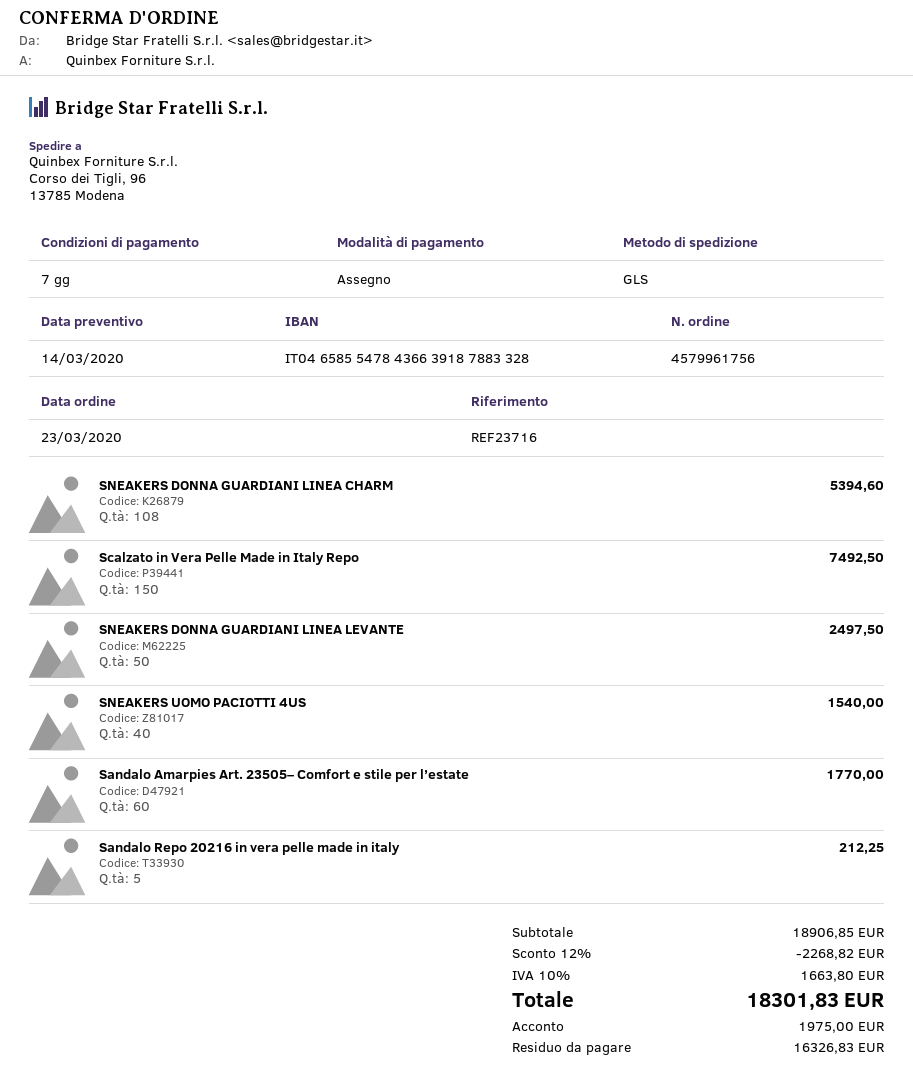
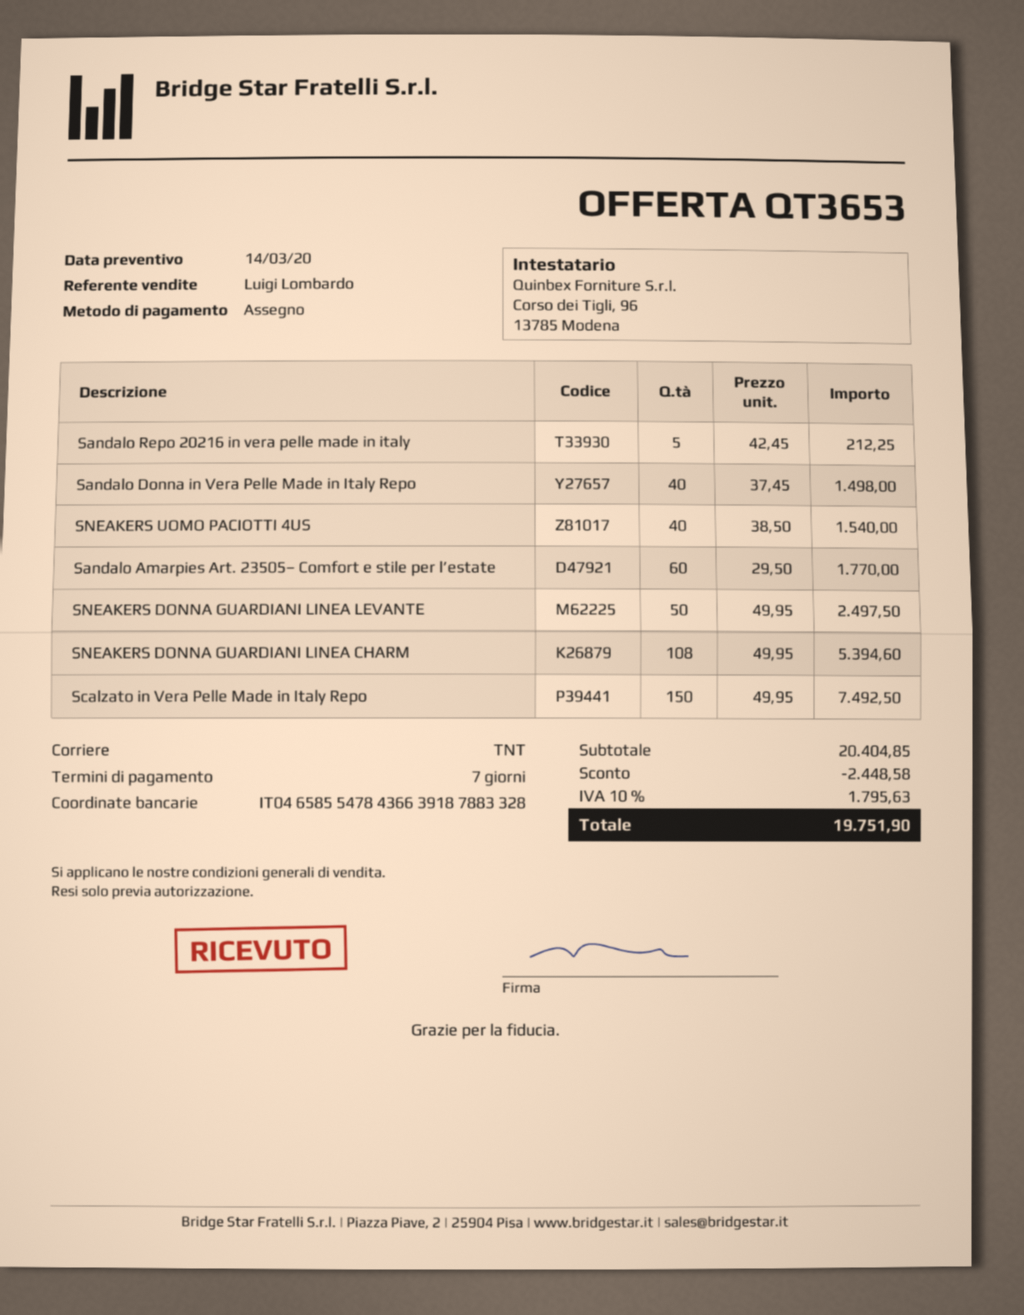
shipping method: GLS -> TNT
Sandalo Donna in Vera Pelle Made in Italy Repo: none -> 40 for 1498.00
subtotal: 18906.85 -> 20404.85
discount: 2268.82 -> 2448.58
tax: 10% = 1663.80 -> 10% = 1795.63
total: 18301.83 -> 19751.90

